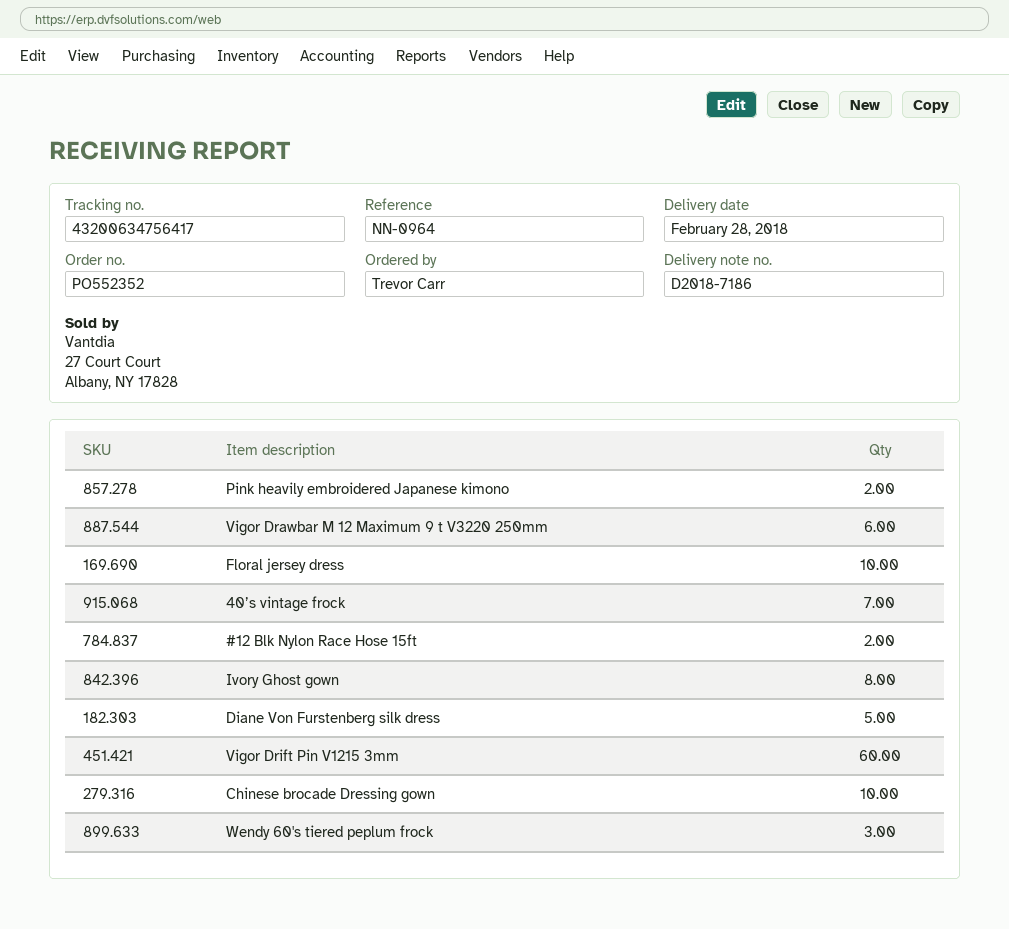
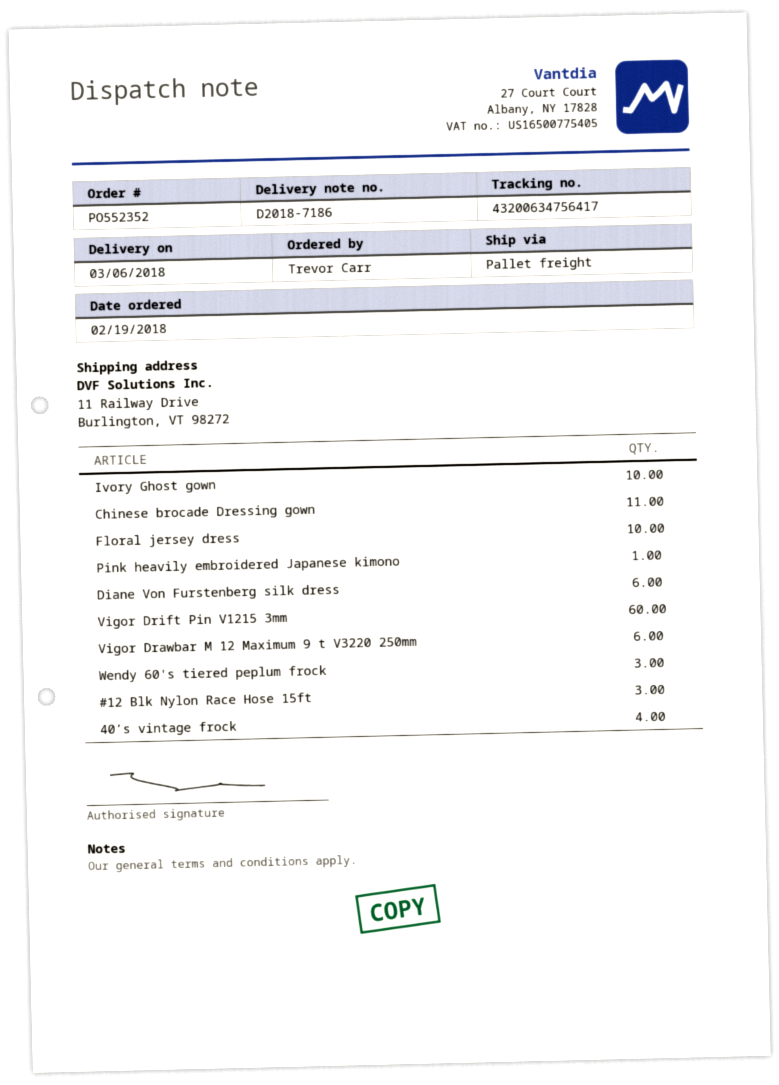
delivery date: 2018-02-28 -> 2018-03-06
Pink heavily embroidered Japanese kimono: 2 -> 1
40’s vintage frock: 7 -> 4
#12 Blk Nylon Race Hose 15ft: 2 -> 3
Ivory Ghost gown: 8 -> 10
Diane Von Furstenberg silk dress: 5 -> 6
Chinese brocade Dressing gown: 10 -> 11

